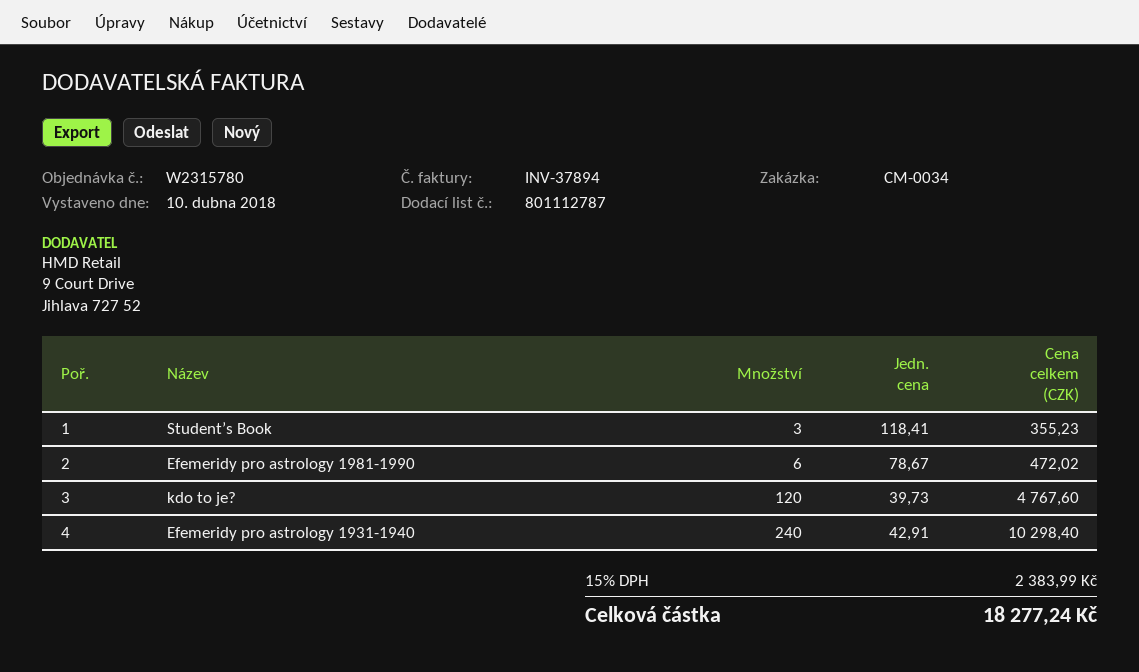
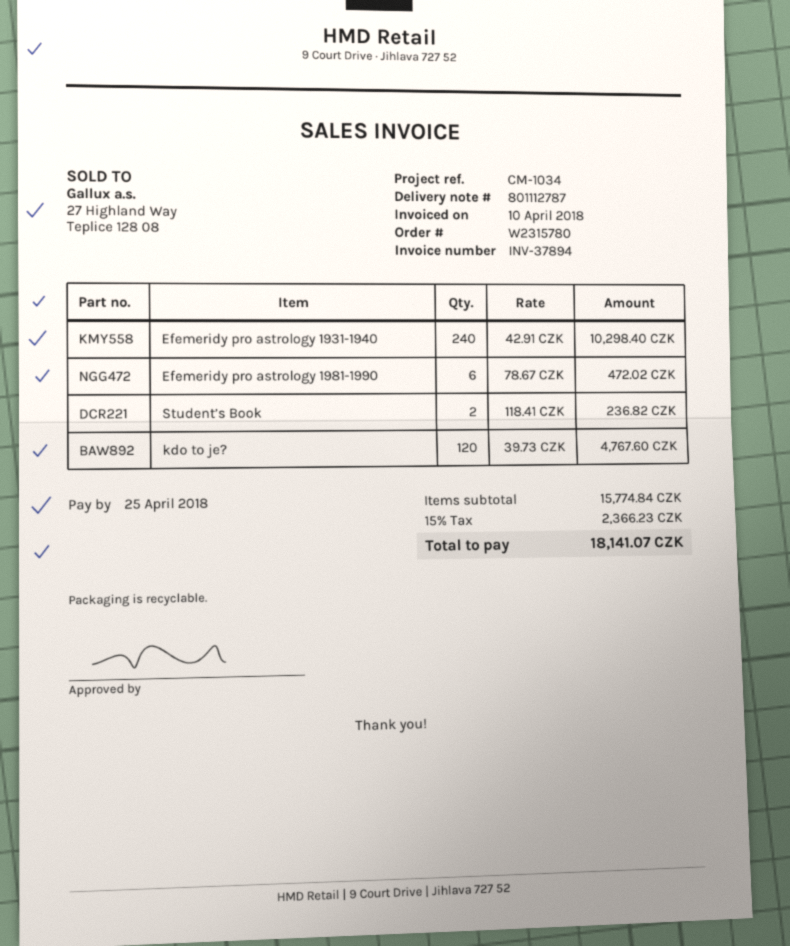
reference: CM-0034 -> CM-1034
Student’s Book: 3 x 118.41 = 355.23 -> 2 x 118.41 = 236.82
tax: 15% = 2383.99 -> 15% = 2366.23
total: 18277.24 -> 18141.07

